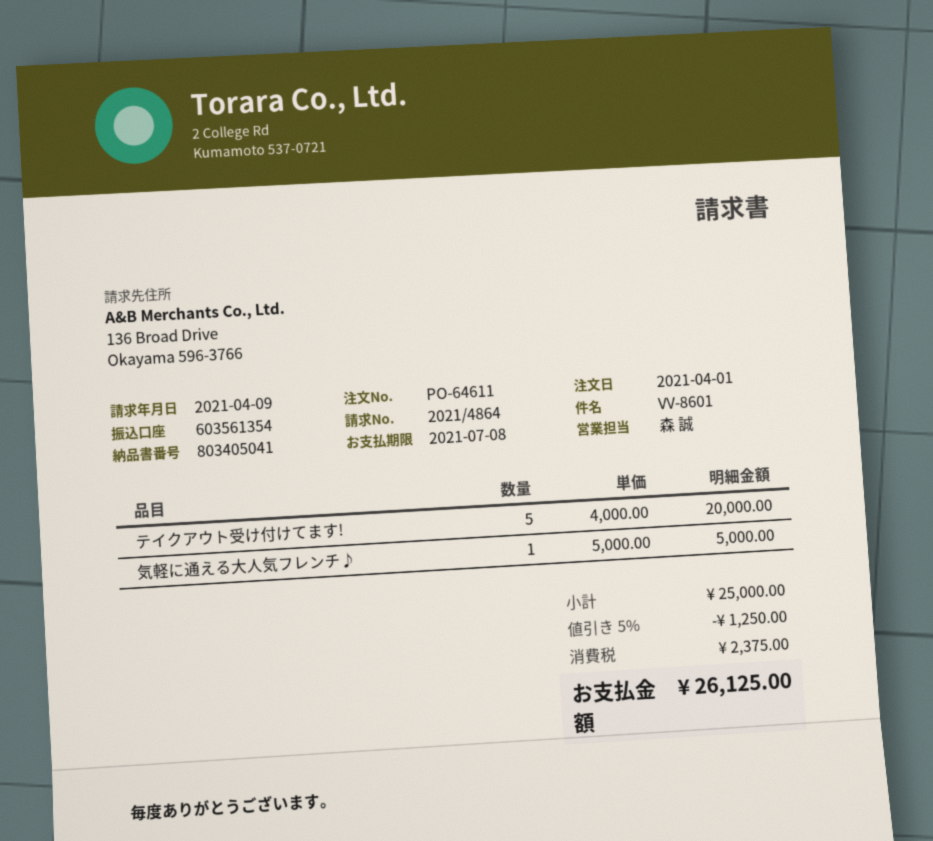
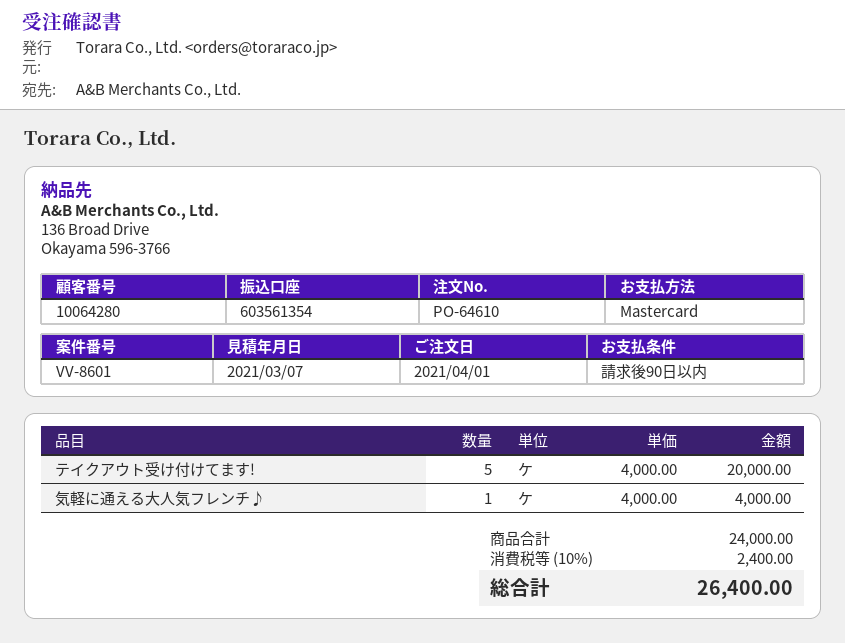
order number: PO-64611 -> PO-64610
気軽に通える大人気フレンチ♪: 1 x 5000.00 = 5000.00 -> 1 x 4000.00 = 4000.00
subtotal: 25000.00 -> 24000.00
discount: 5% = 1250.00 -> none
tax: 2375.00 -> 2400.00
total: 26125.00 -> 26400.00

